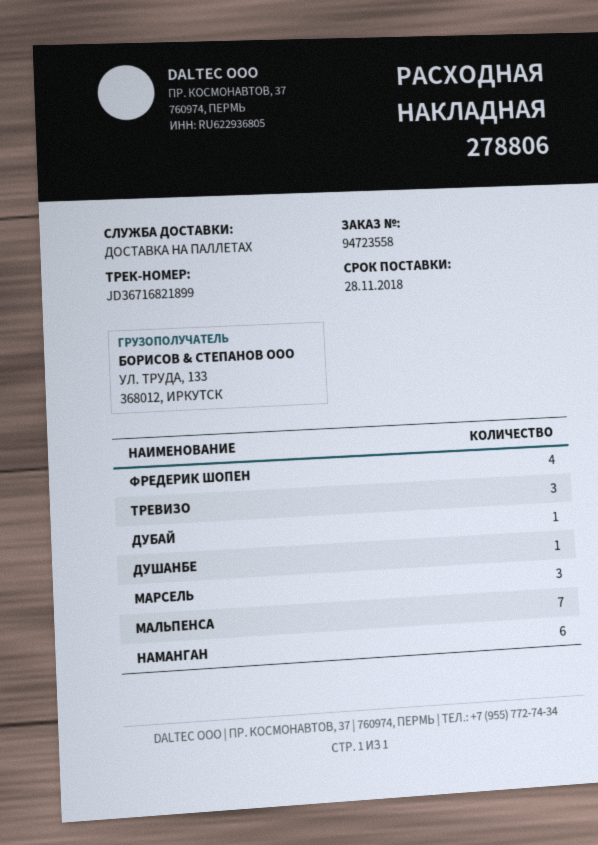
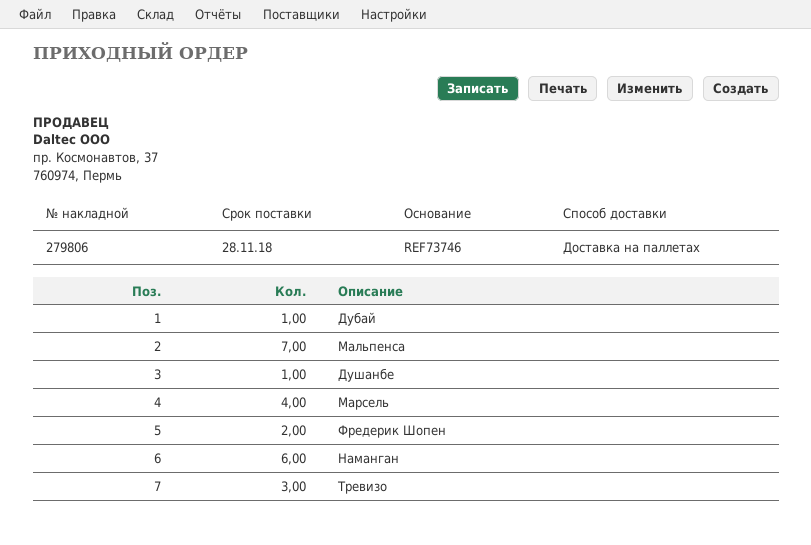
delivery note number: 278806 -> 279806
ФРЕДЕРИК ШОПЕН: 4 -> 2
МАРСЕЛЬ: 3 -> 4

